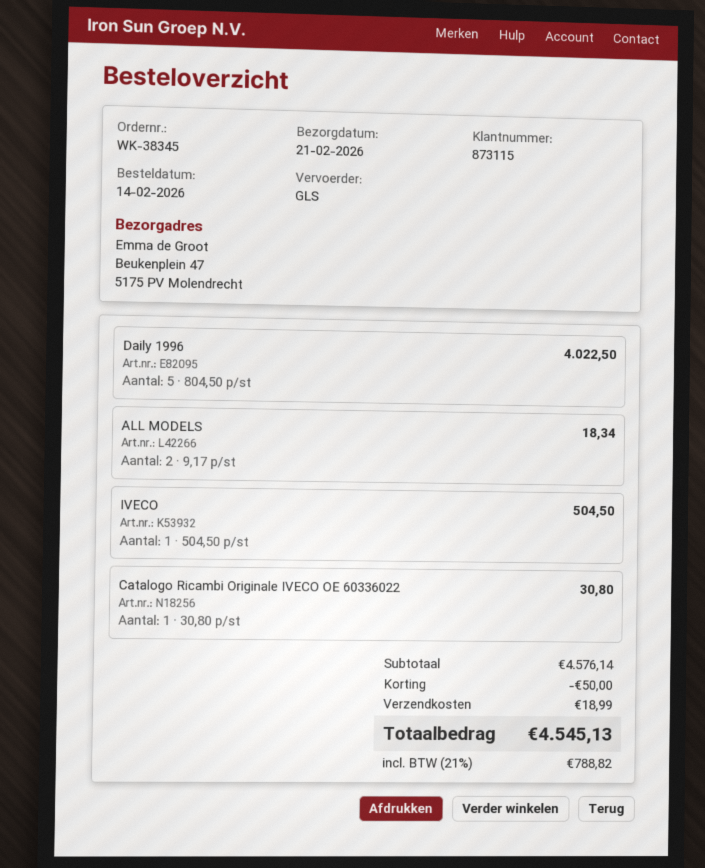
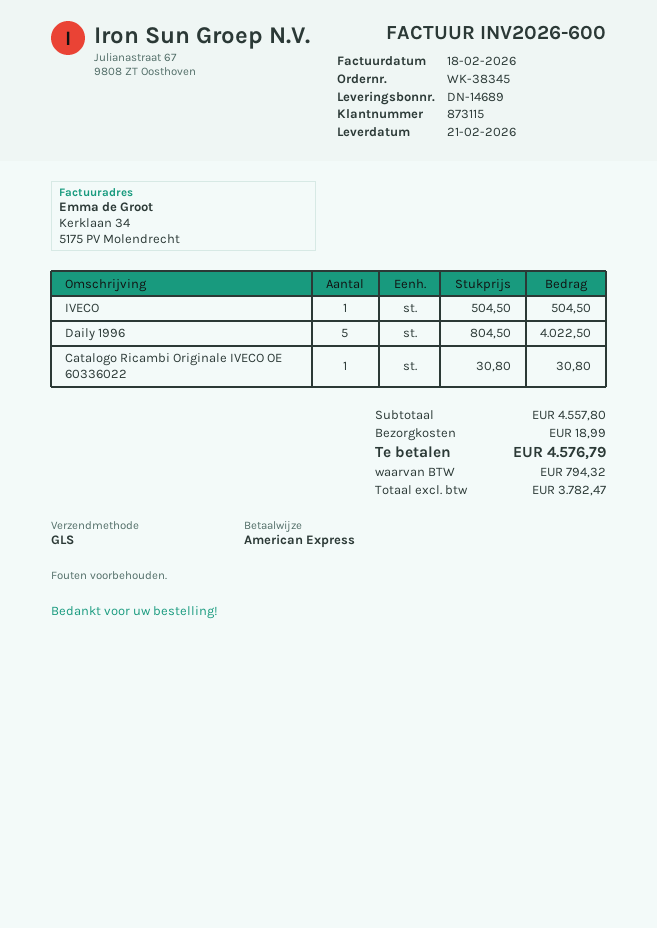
ALL MODELS: 2 x 9.17 = 18.34 -> none
subtotal: 4576.14 -> 4557.80
discount: 50.00 -> none
tax: 788.82 -> 794.32
total: 4545.13 -> 4576.79

